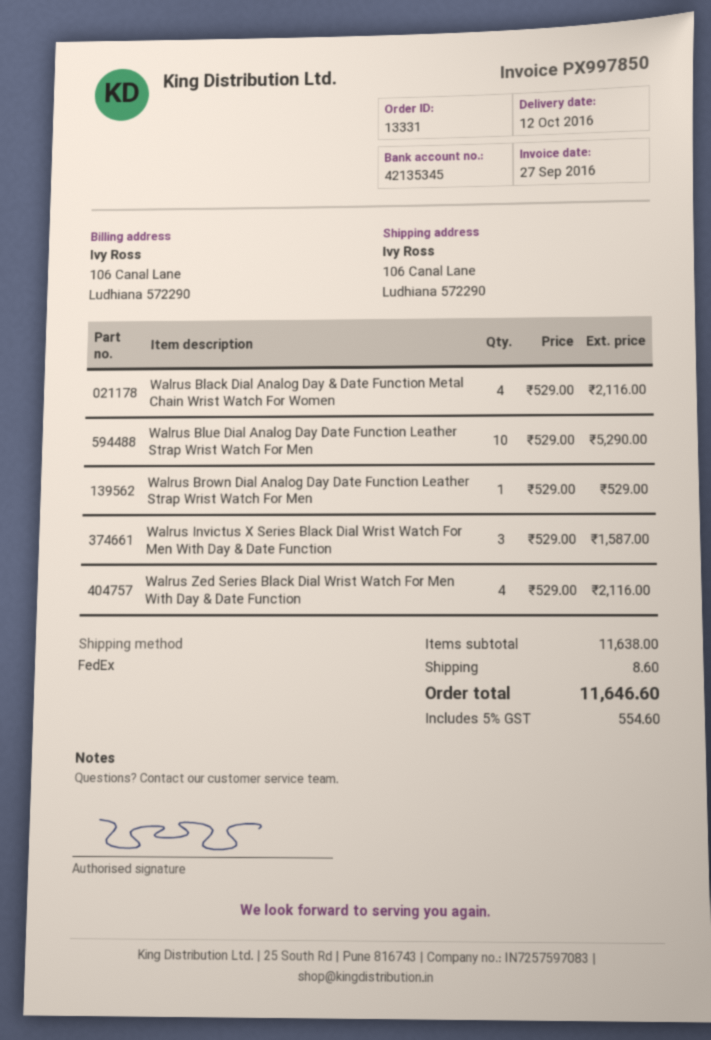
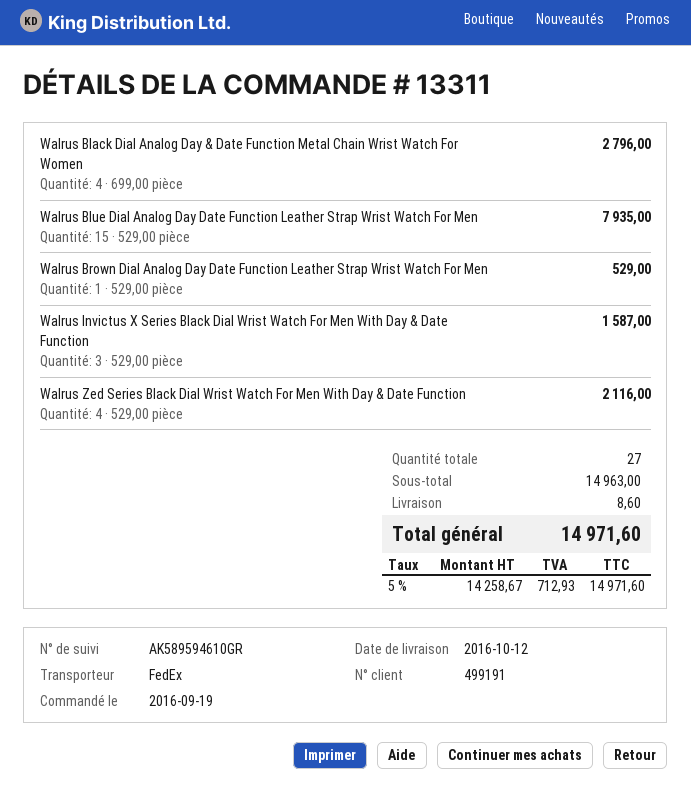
order number: 13331 -> 13311
Walrus Black Dial Analog Day & Date Function Metal Chain Wrist Watch For Women: 4 x 529.00 = 2116.00 -> 4 x 699.00 = 2796.00
Walrus Blue Dial Analog Day Date Function Leather Strap Wrist Watch For Men: 10 x 529.00 = 5290.00 -> 15 x 529.00 = 7935.00
subtotal: 11638.00 -> 14963.00
tax: 5% = 554.60 -> 5% = 712.93
total: 11646.60 -> 14971.60

